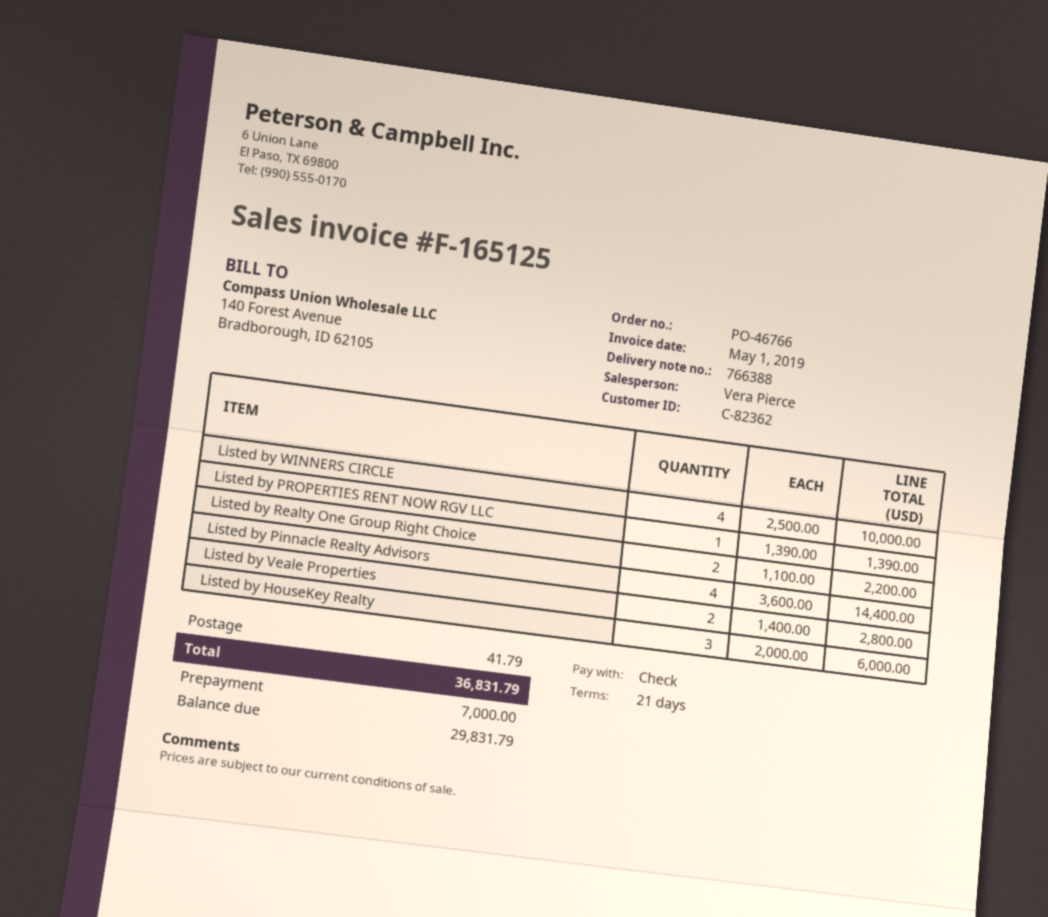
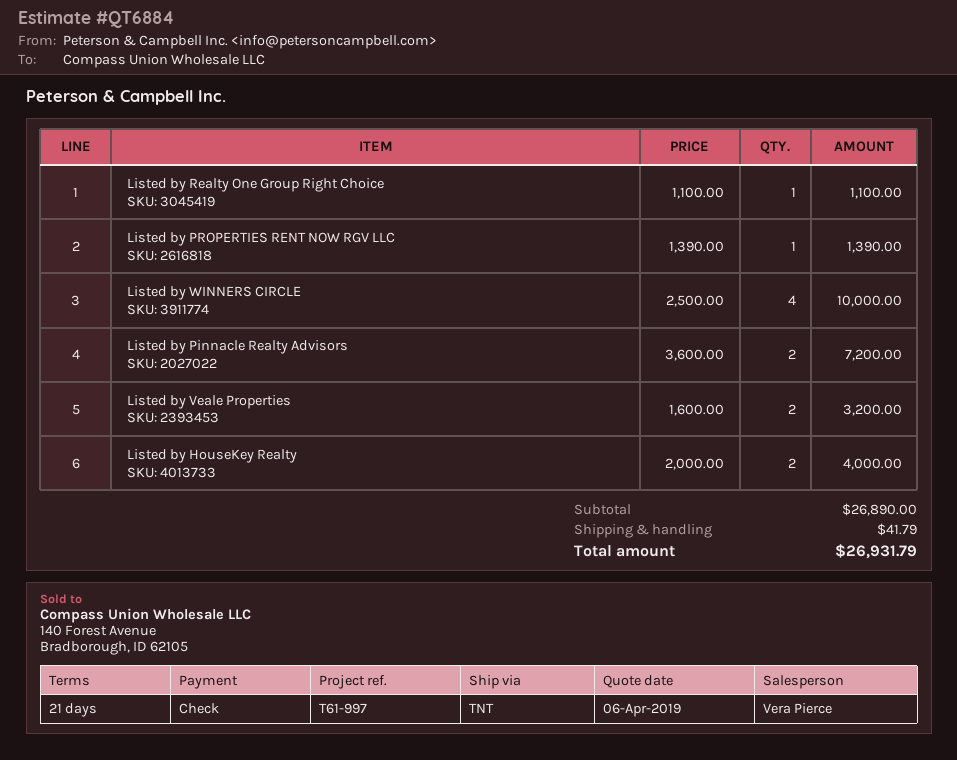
Listed by Realty One Group Right Choice: 2 x 1100.00 = 2200.00 -> 1 x 1100.00 = 1100.00
Listed by Pinnacle Realty Advisors: 4 x 3600.00 = 14400.00 -> 2 x 3600.00 = 7200.00
Listed by Veale Properties: 2 x 1400.00 = 2800.00 -> 2 x 1600.00 = 3200.00
Listed by HouseKey Realty: 3 x 2000.00 = 6000.00 -> 2 x 2000.00 = 4000.00
total: 36831.79 -> 26931.79

